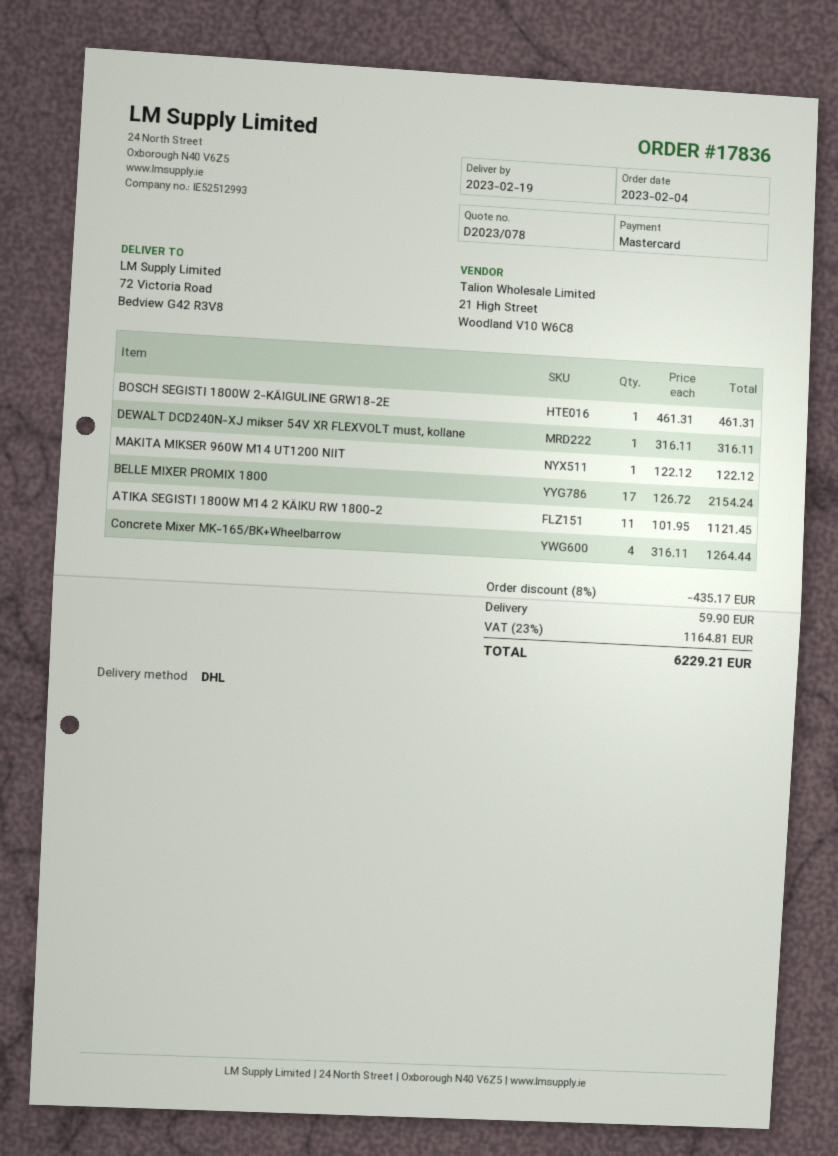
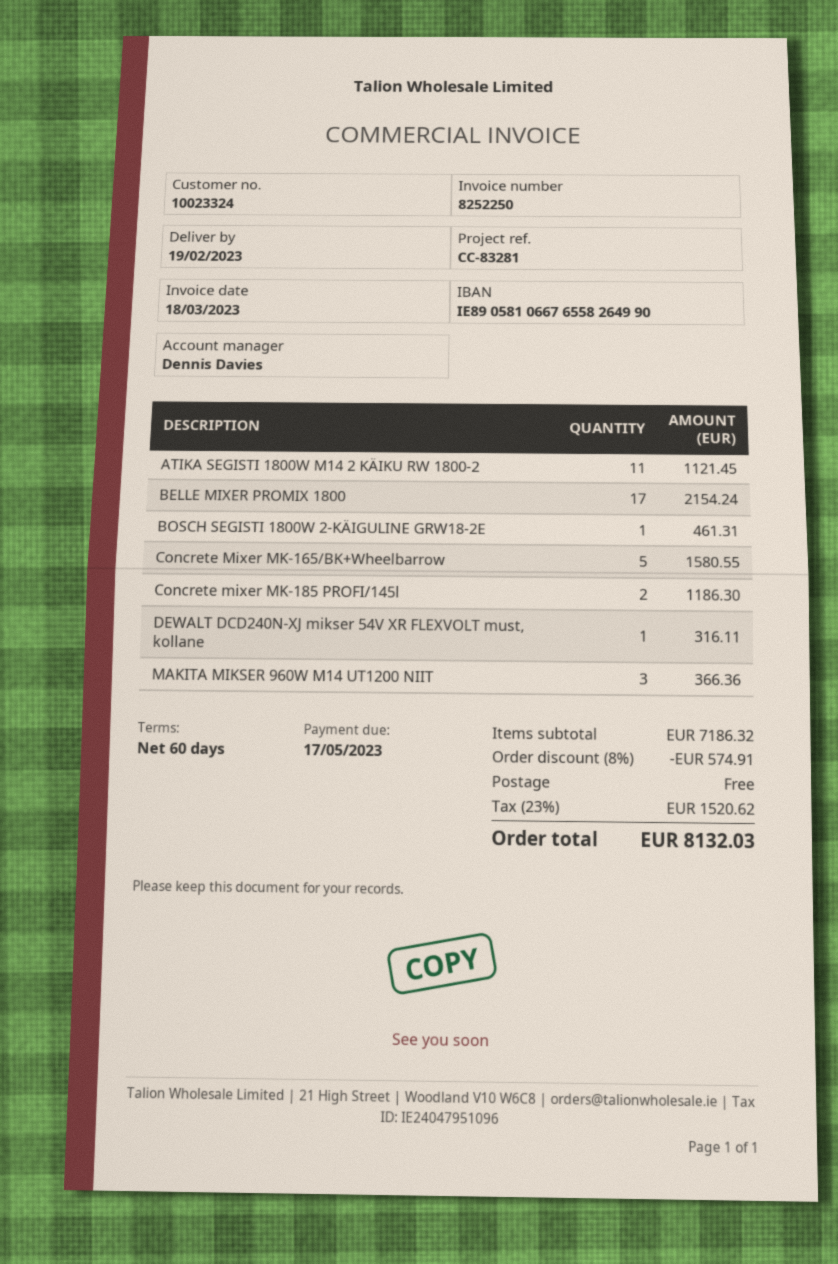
MAKITA MIKSER 960W M14 UT1200 NIIT: 1 for 122.12 -> 3 for 366.36
Concrete Mixer MK-165/BK+Wheelbarrow: 4 for 1264.44 -> 5 for 1580.55
Concrete mixer MK-185 PROFI/145l: none -> 2 for 1186.30
discount: 8% = 435.17 -> 8% = 574.91
shipping: 59.90 -> 0.00
tax: 23% = 1164.81 -> 23% = 1520.62
total: 6229.21 -> 8132.03

